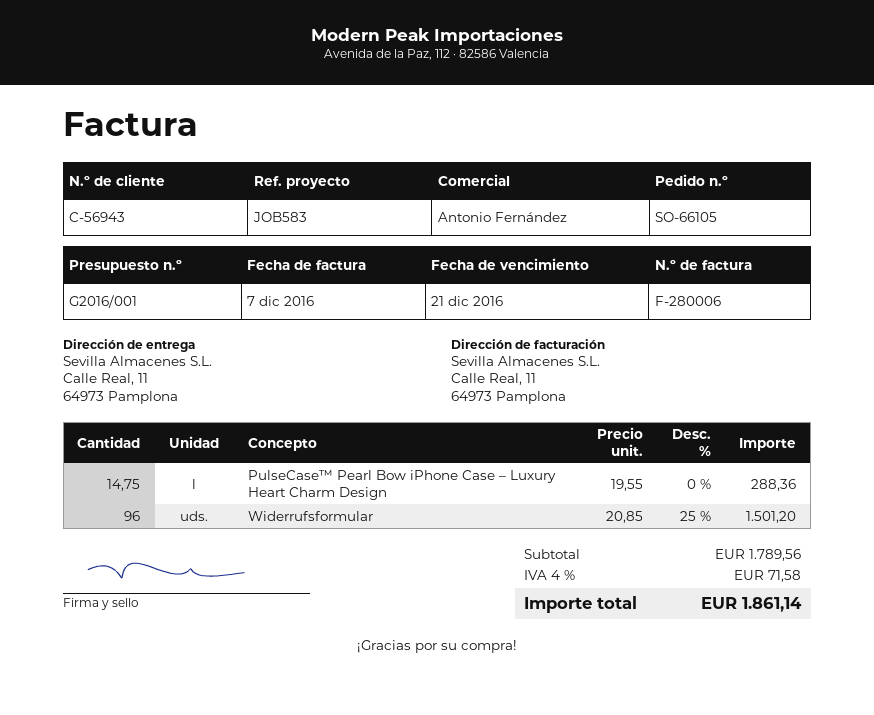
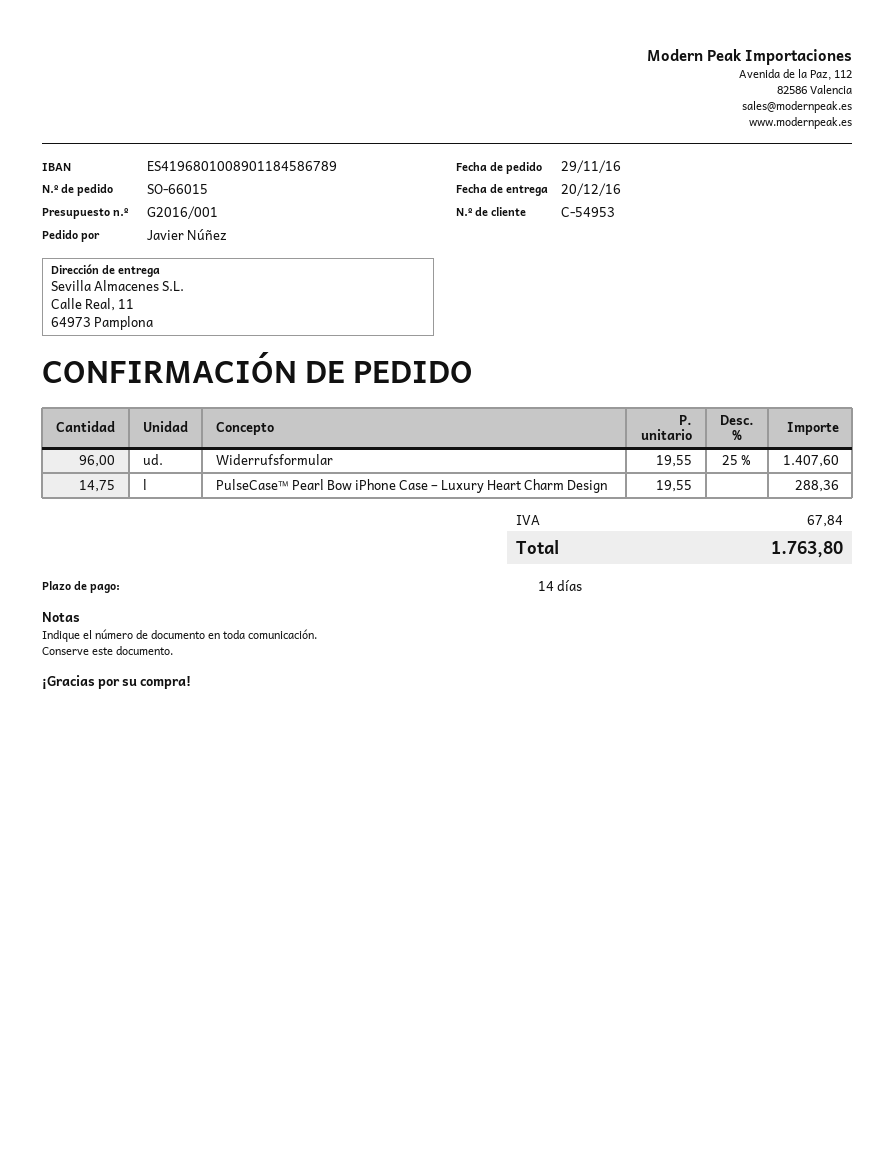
order number: SO-66105 -> SO-66015
customer number: C-56943 -> C-54953
Widerrufsformular: 96 x 20.85 - 25% = 1501.20 -> 96 x 19.55 - 25% = 1407.60
tax: 71.58 -> 67.84
total: 1861.14 -> 1763.80

